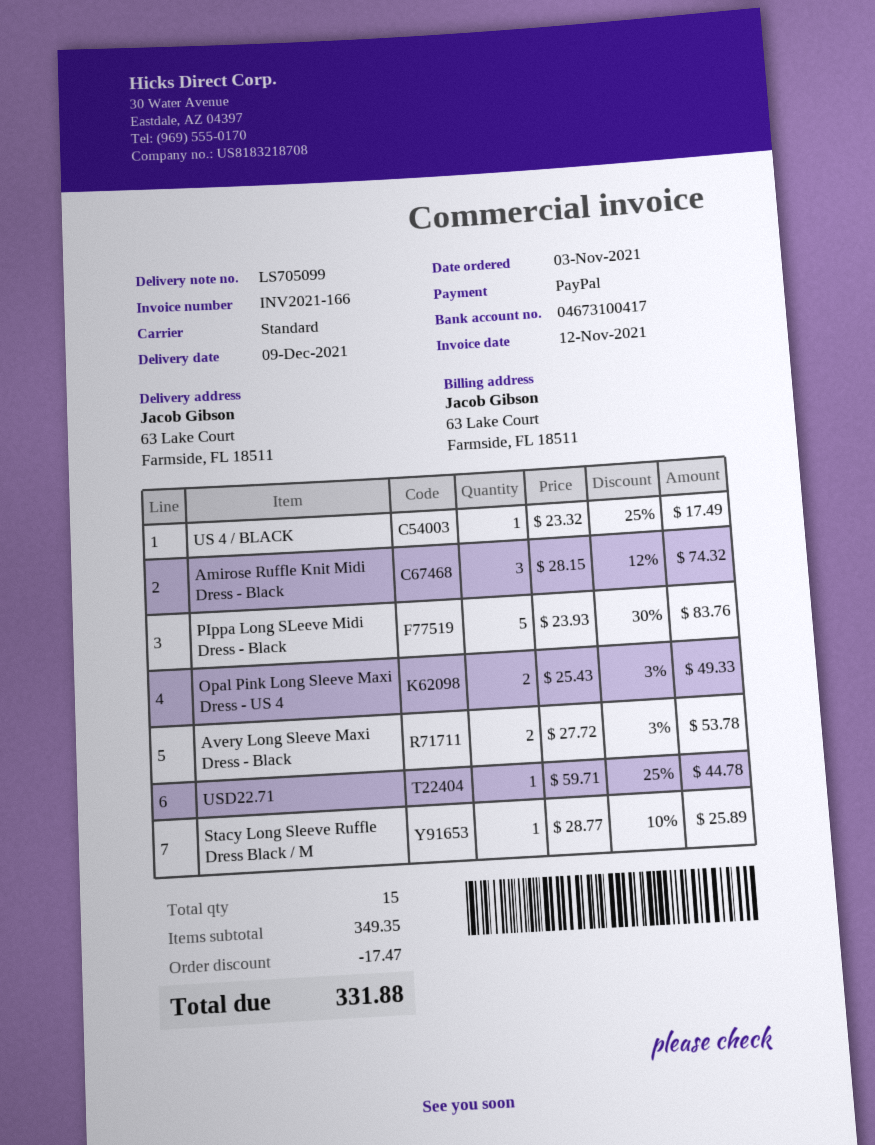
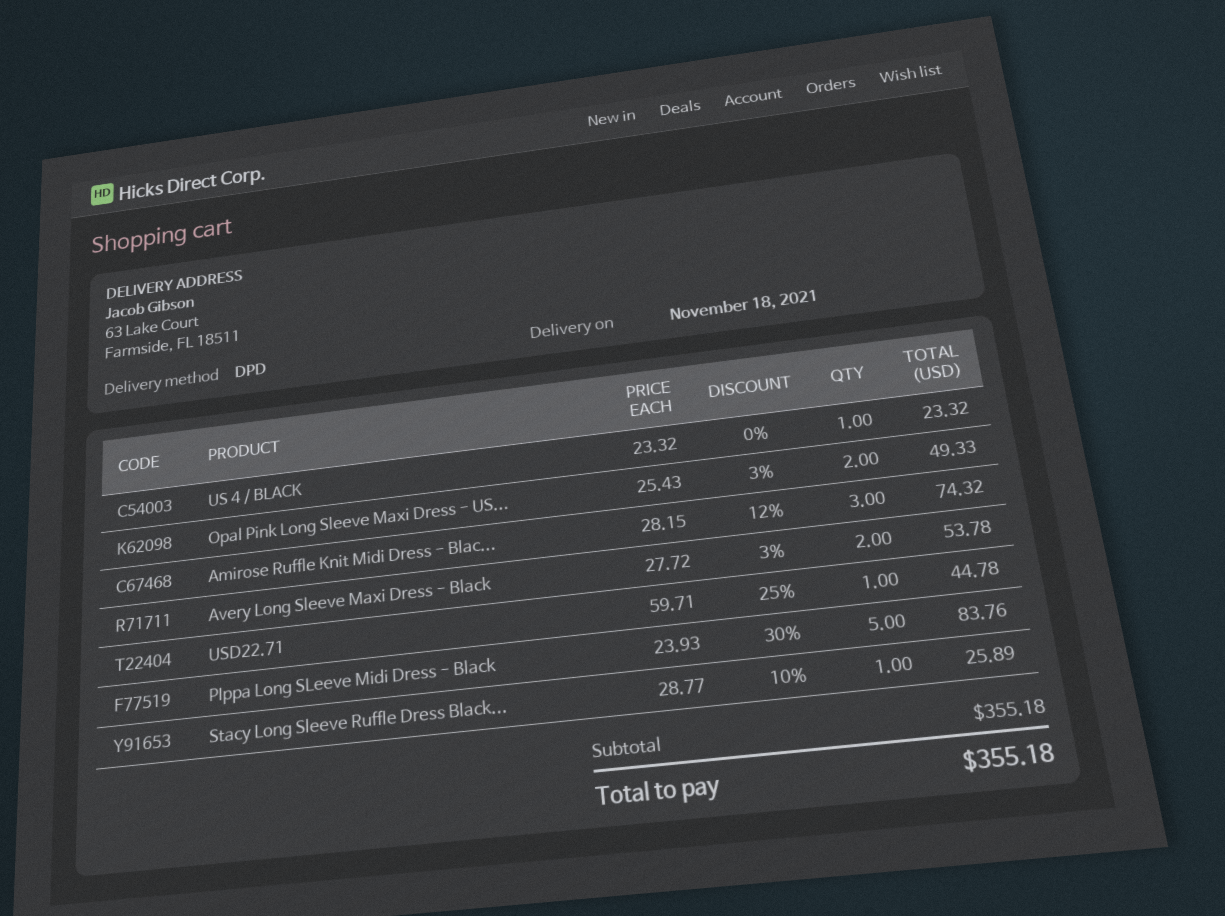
delivery date: 2021-12-09 -> 2021-11-18
shipping method: standard -> DPD
US 4 / BLACK: 1 x 23.32 - 25% = 17.49 -> 1 x 23.32 = 23.32
subtotal: 349.35 -> 355.18
discount: 17.47 -> none
total: 331.88 -> 355.18

